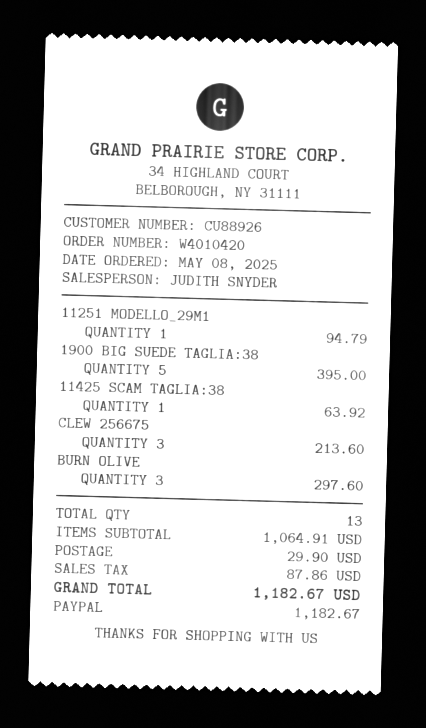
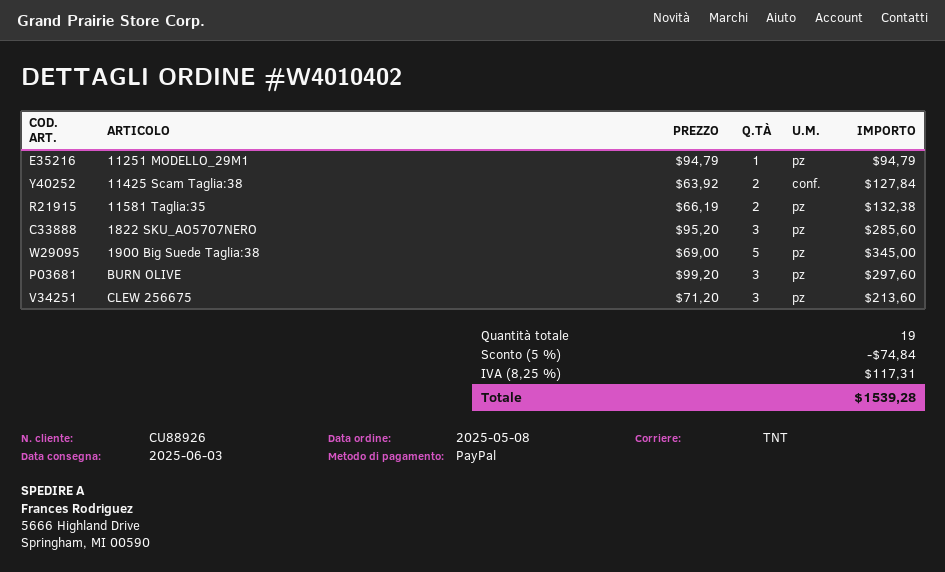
order number: W4010420 -> W4010402
1900 BIG SUEDE TAGLIA:38: 5 for 395.00 -> 5 for 345.00
11425 SCAM TAGLIA:38: 1 for 63.92 -> 2 for 127.84
11581 Taglia:35: none -> 2 for 132.38
1822 SKU_AO5707NERO: none -> 3 for 285.60
total quantity: 13 -> 19
discount: none -> 5% = 74.84
shipping: 29.90 -> none
tax: 87.86 -> 117.31
total: 1182.67 -> 1539.28

